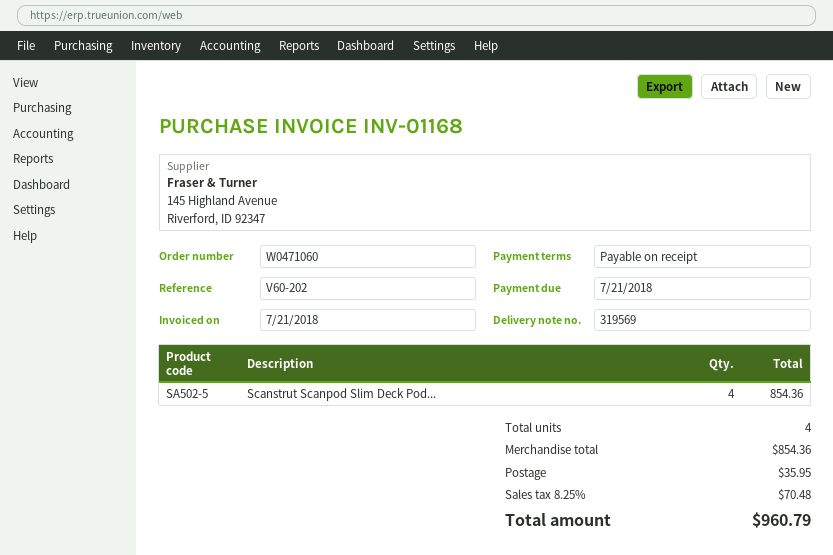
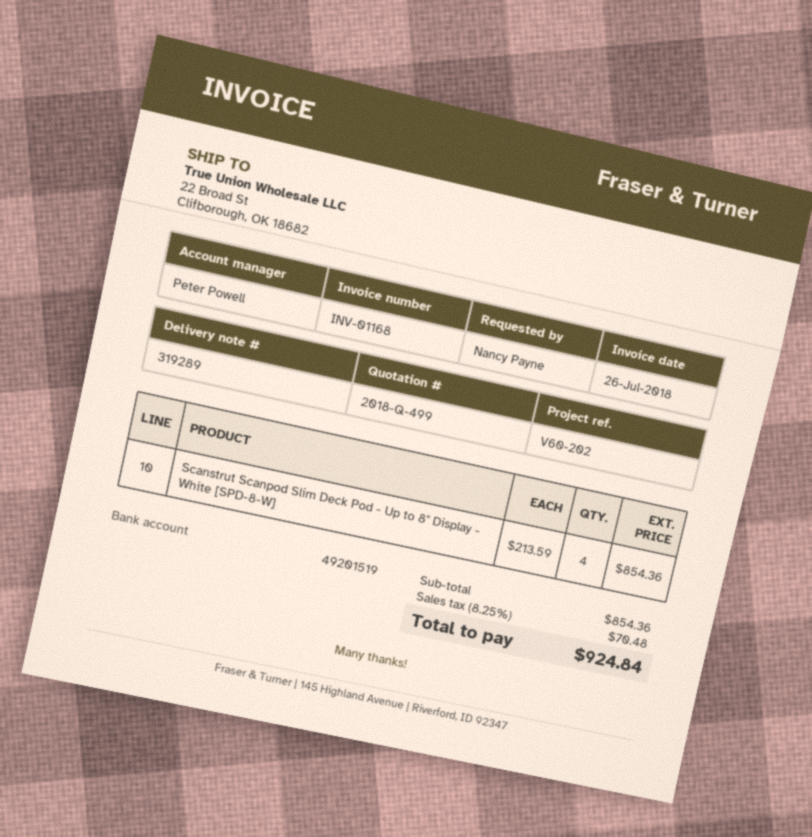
delivery note number: 319569 -> 319289
invoice date: 2018-07-21 -> 2018-07-26
shipping: 35.95 -> none
total: 960.79 -> 924.84

